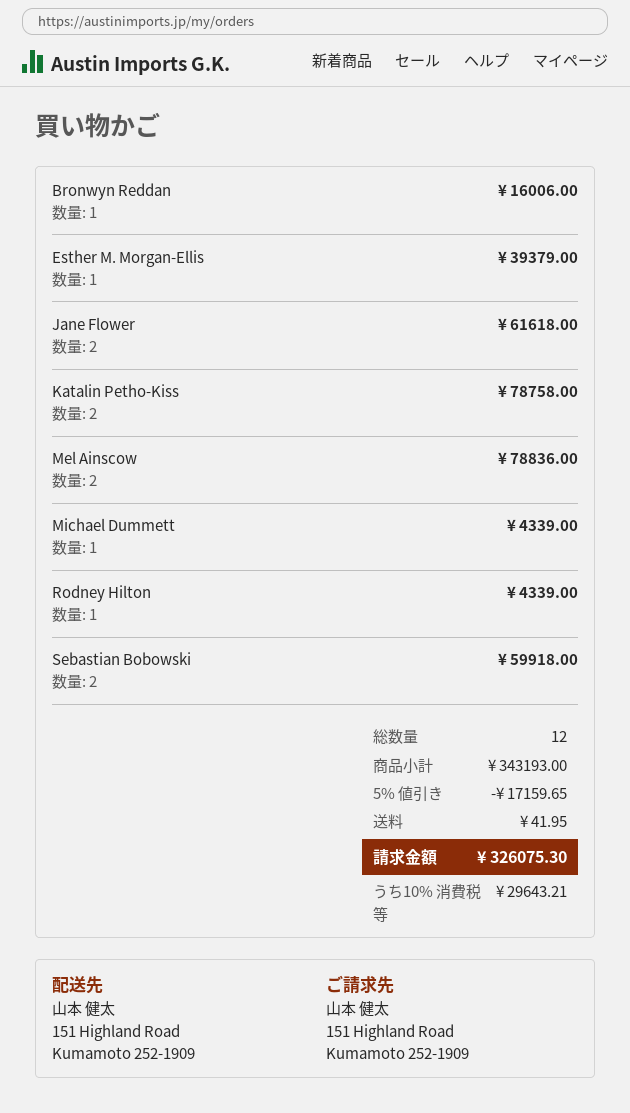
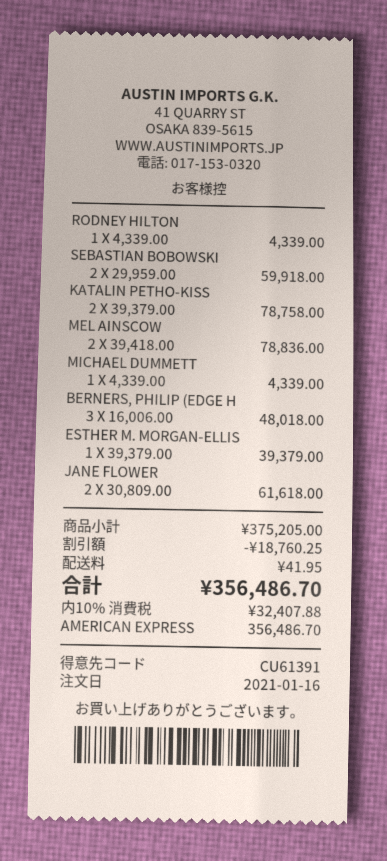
Bronwyn Reddan: 1 for 16006.00 -> none
BERNERS, PHILIP (EDGE H: none -> 3 for 48018.00
subtotal: 343193.00 -> 375205.00
discount: 17159.65 -> 18760.25
tax: 10% = 29643.21 -> 10% = 32407.88
total: 326075.30 -> 356486.70

